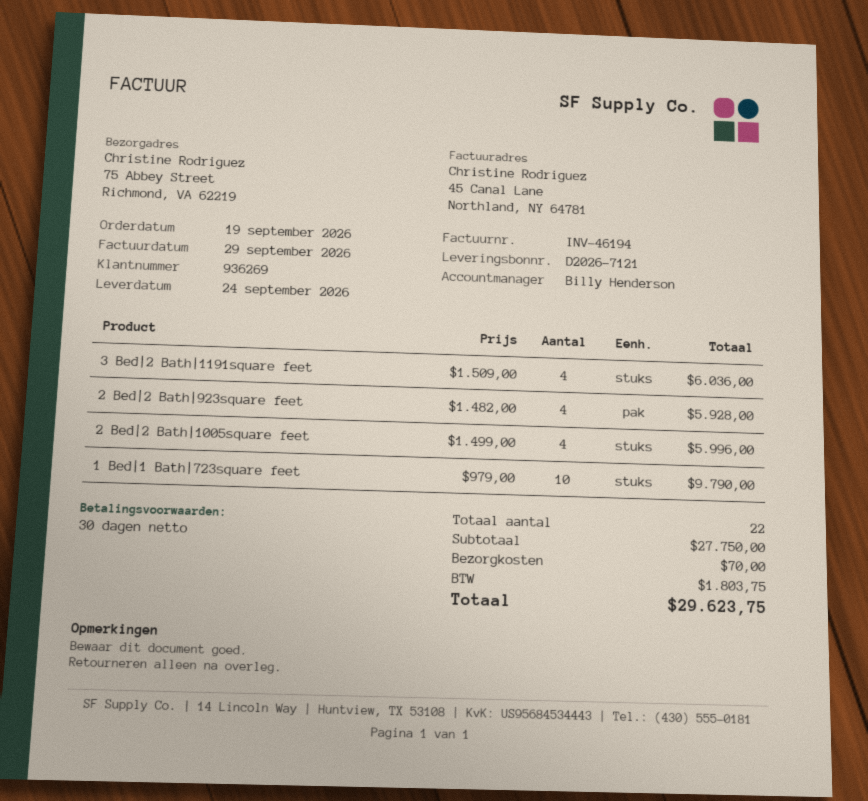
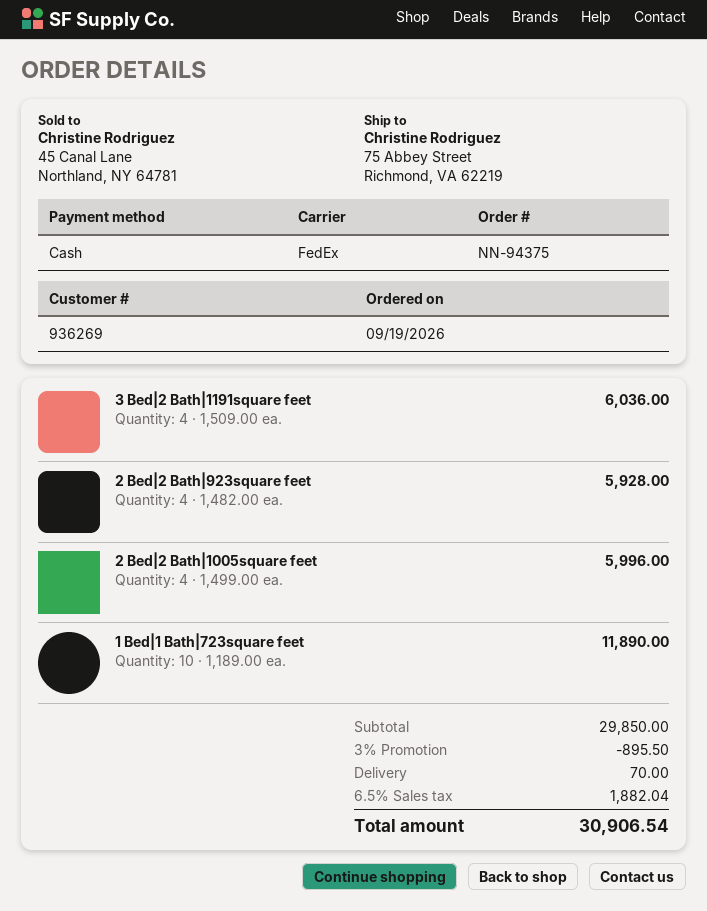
1 Bed|1 Bath|723square feet: 10 x 979.00 = 9790.00 -> 10 x 1189.00 = 11890.00
subtotal: 27750.00 -> 29850.00
discount: none -> 3% = 895.50
tax: 1803.75 -> 1882.04
total: 29623.75 -> 30906.54

